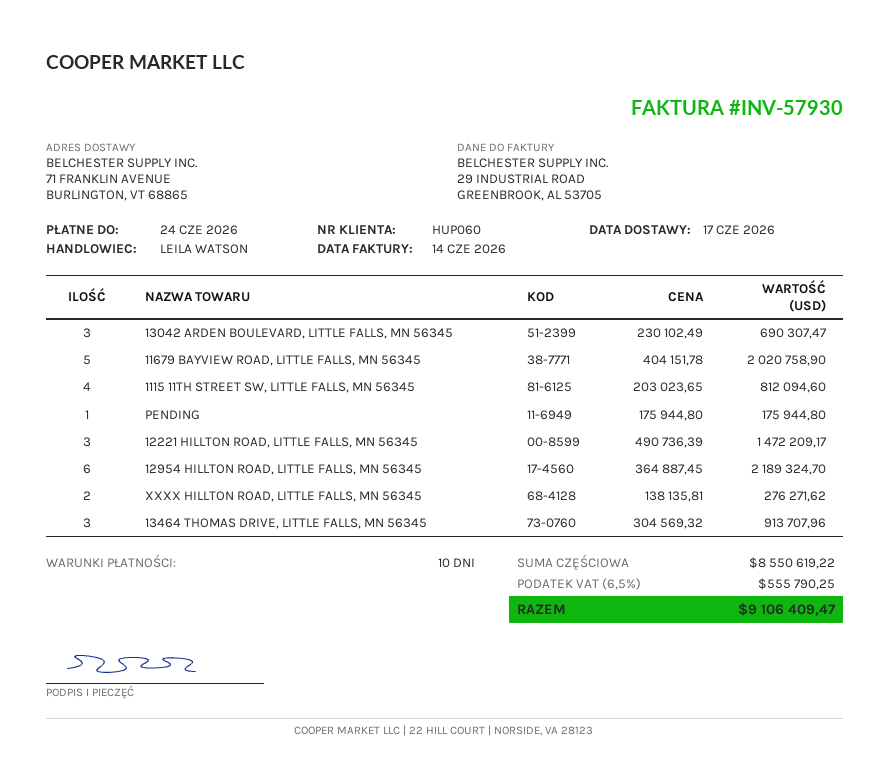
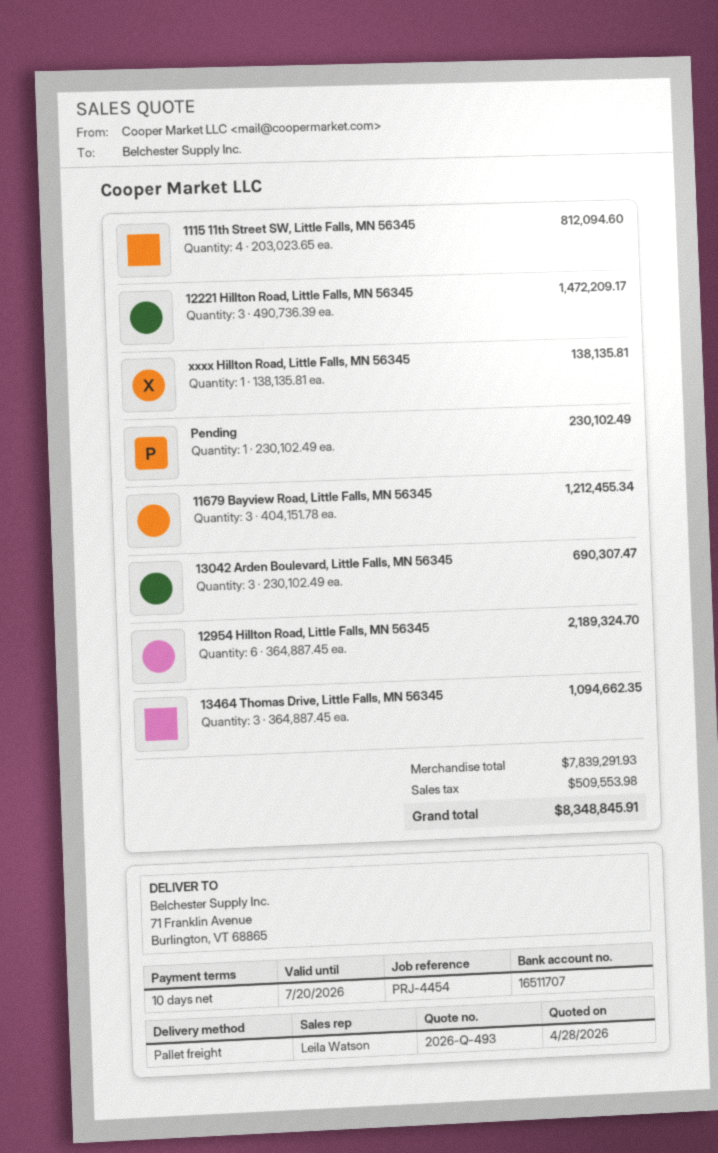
11679 BAYVIEW ROAD, LITTLE FALLS, MN 56345: 5 x 404151.78 = 2020758.90 -> 3 x 404151.78 = 1212455.34
PENDING: 1 x 175944.80 = 175944.80 -> 1 x 230102.49 = 230102.49
XXXX HILLTON ROAD, LITTLE FALLS, MN 56345: 2 x 138135.81 = 276271.62 -> 1 x 138135.81 = 138135.81
13464 THOMAS DRIVE, LITTLE FALLS, MN 56345: 3 x 304569.32 = 913707.96 -> 3 x 364887.45 = 1094662.35
subtotal: 8550619.22 -> 7839291.93
tax: 555790.25 -> 509553.98
total: 9106409.47 -> 8348845.91

